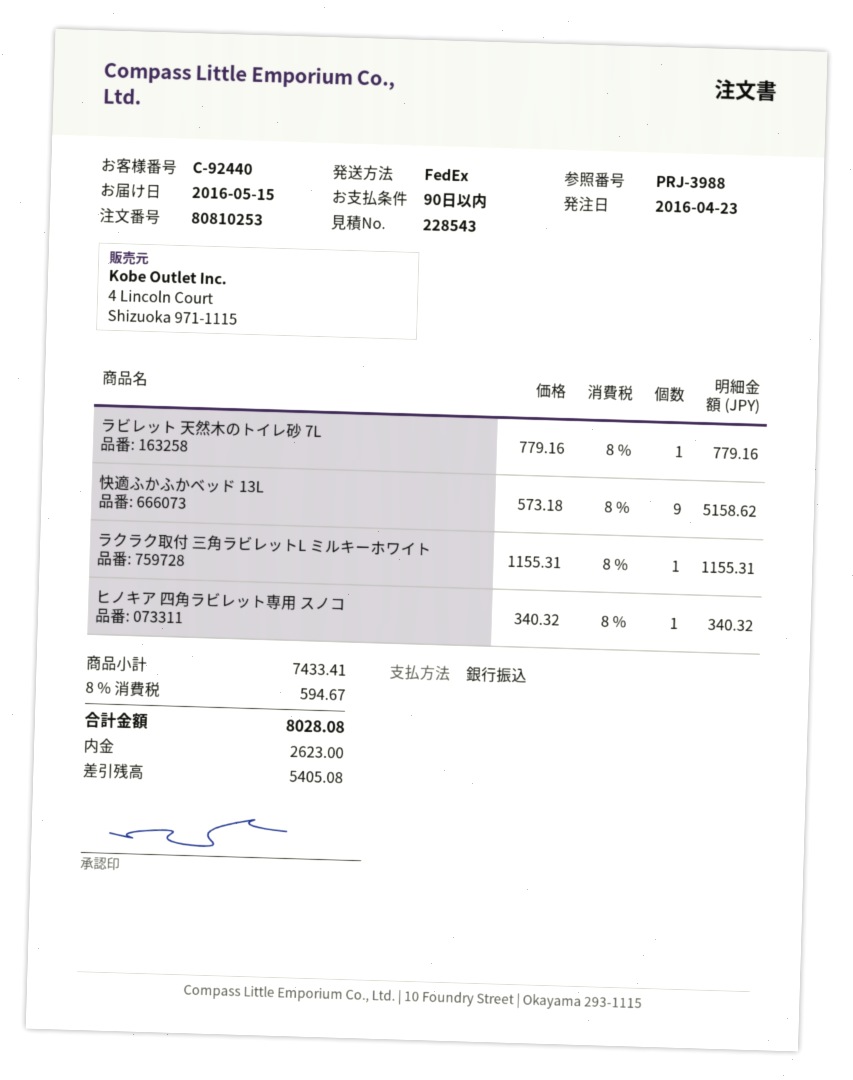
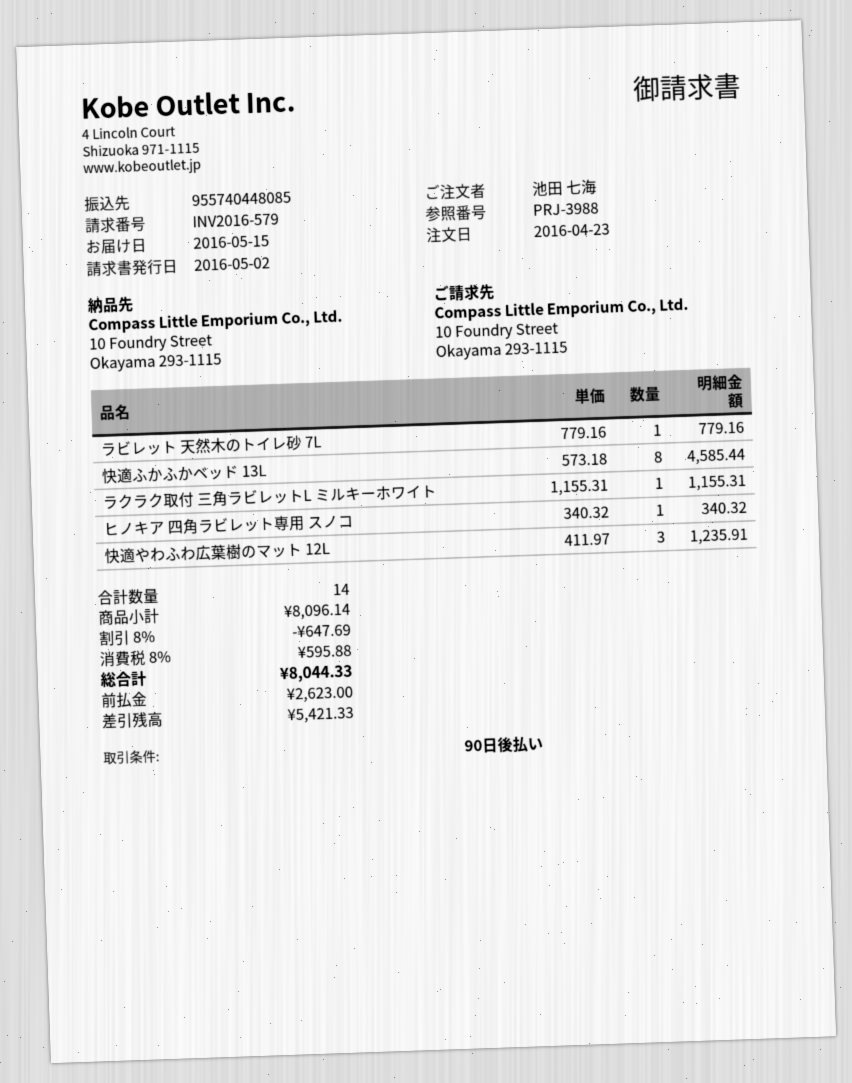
快適ふかふかベッド 13L: 9 x 573.18 = 5158.62 -> 8 x 573.18 = 4585.44
快適やわふわ広葉樹のマット 12L: none -> 3 x 411.97 = 1235.91
subtotal: 7433.41 -> 8096.14
discount: none -> 8% = 647.69
tax: 8% = 594.67 -> 8% = 595.88
total: 8028.08 -> 8044.33
balance: 5405.08 -> 5421.33

